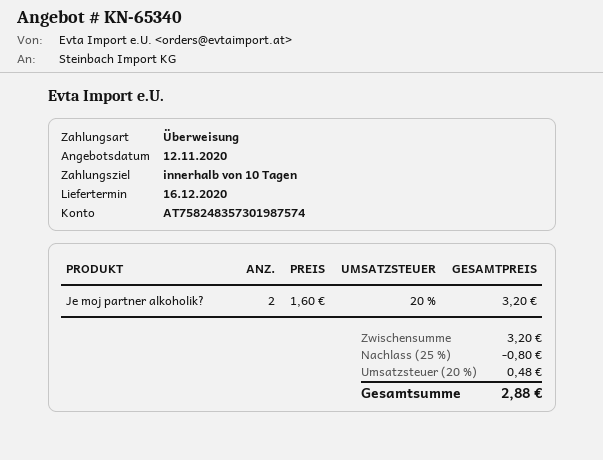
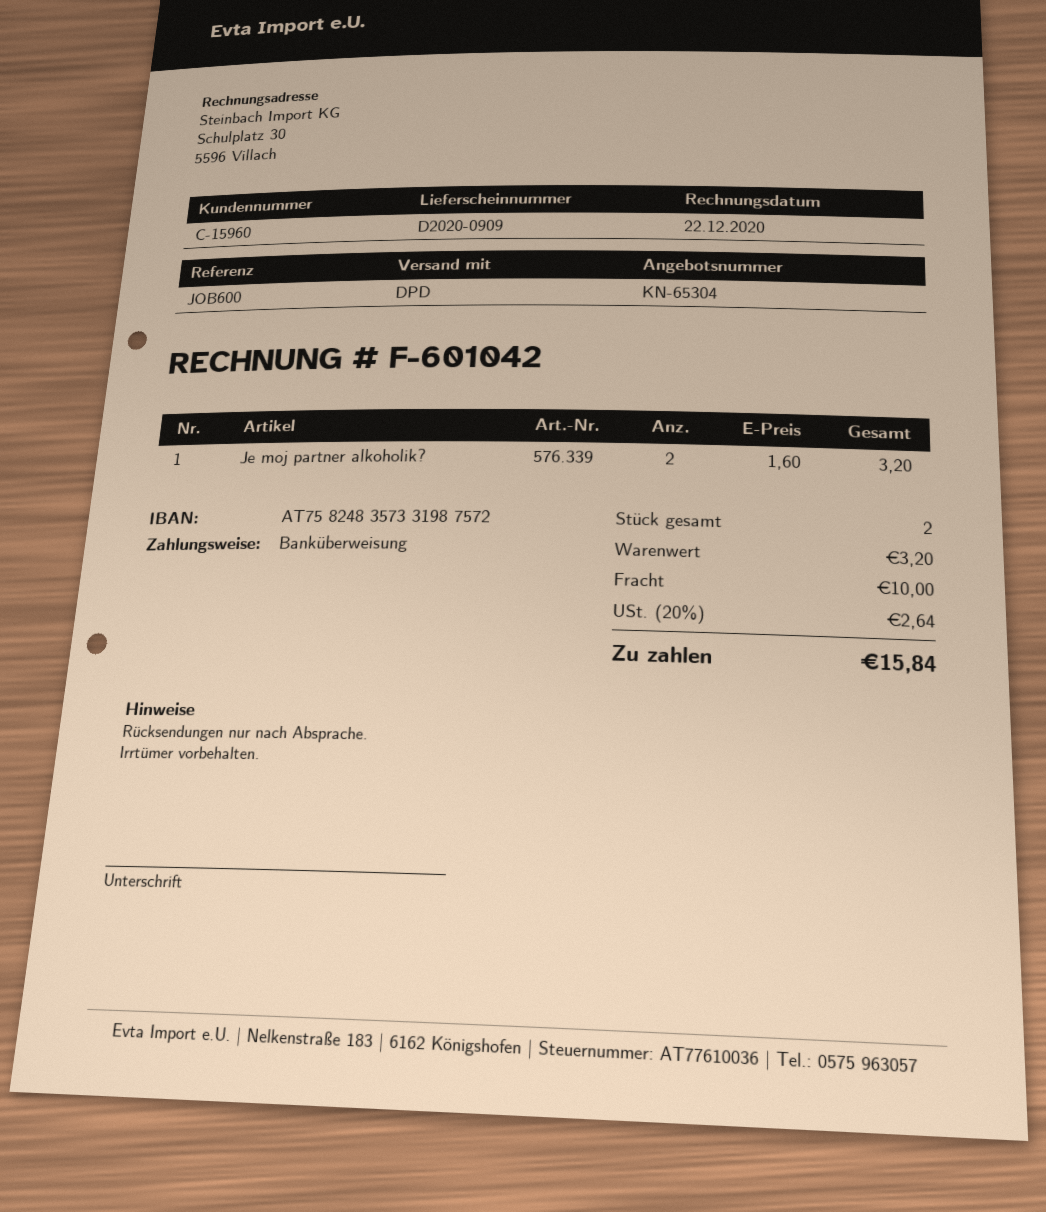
quote number: KN-65340 -> KN-65304
bank account: AT758248357301987574 -> AT758248357331987572
discount: 25% = 0.80 -> none
shipping: none -> 10.00
tax: 20% = 0.48 -> 20% = 2.64
total: 2.88 -> 15.84

